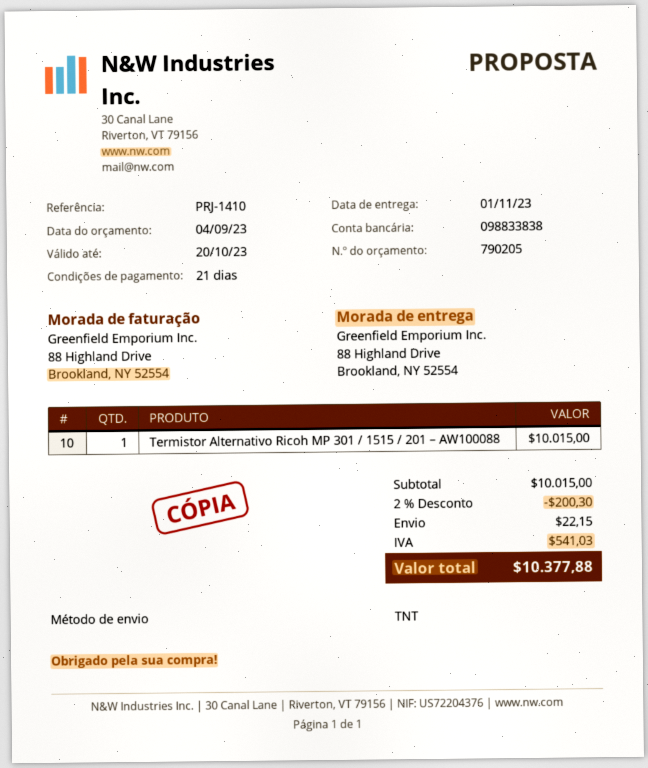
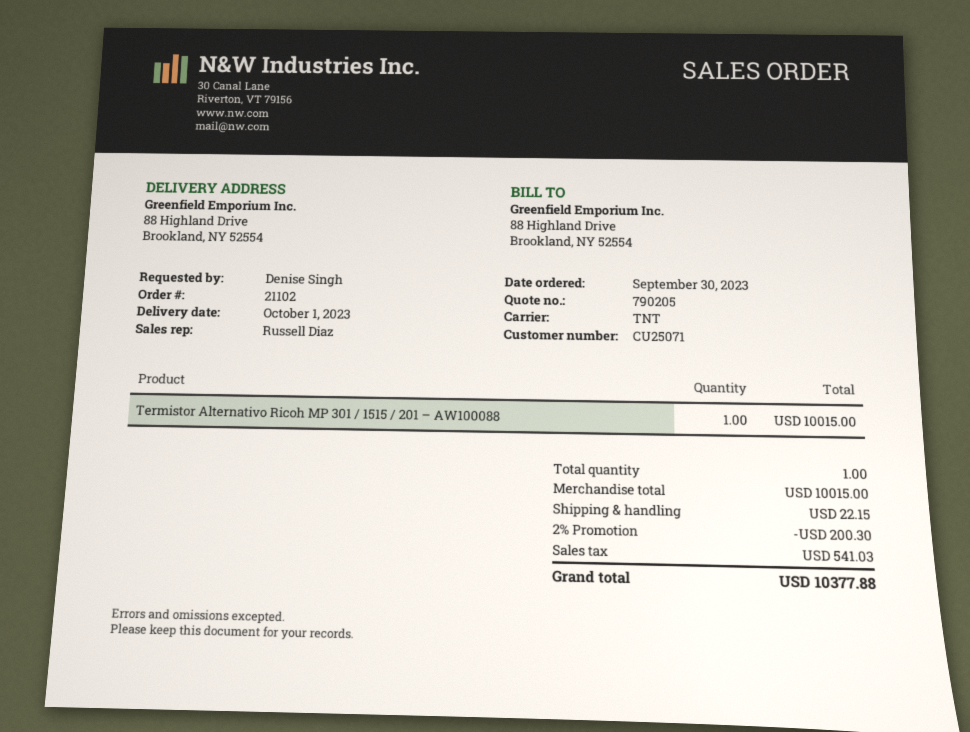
delivery date: 2023-11-01 -> 2023-10-01

